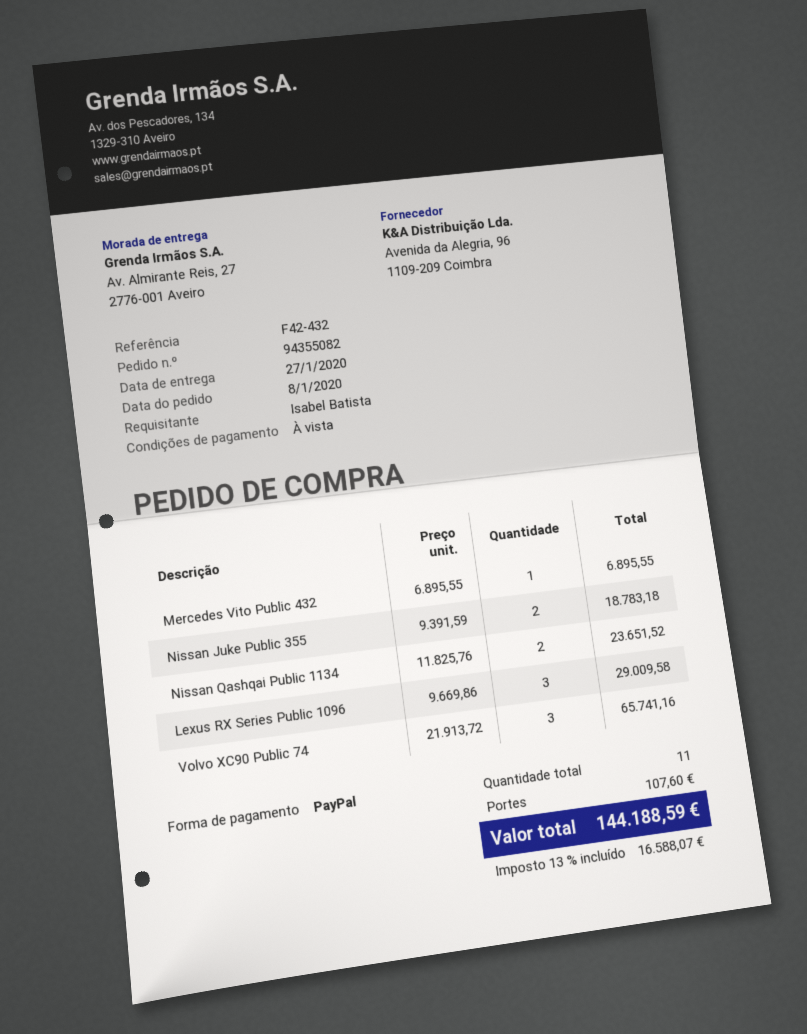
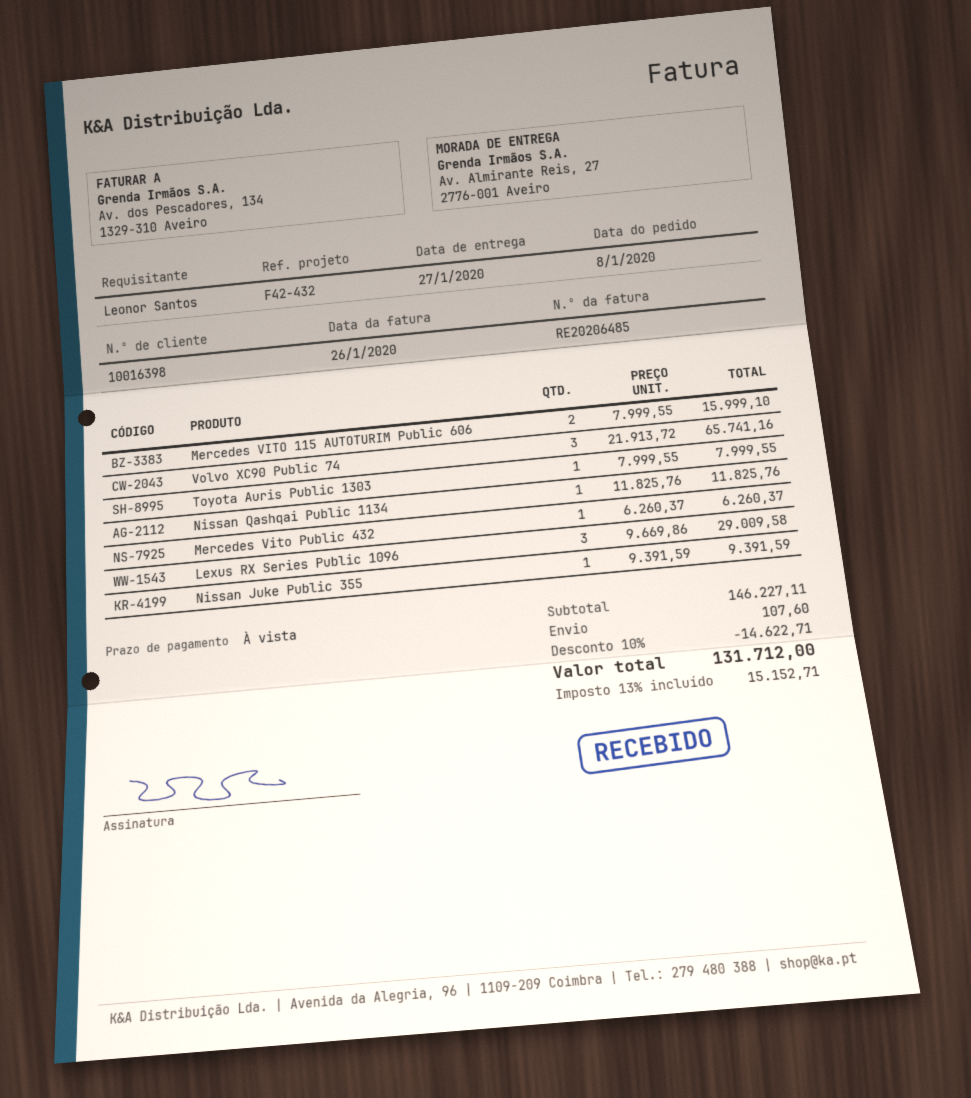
ordered by: Isabel Batista -> Leonor Santos
Mercedes Vito Public 432: 1 x 6895.55 = 6895.55 -> 1 x 6260.37 = 6260.37
Nissan Juke Public 355: 2 x 9391.59 = 18783.18 -> 1 x 9391.59 = 9391.59
Nissan Qashqai Public 1134: 2 x 11825.76 = 23651.52 -> 1 x 11825.76 = 11825.76
Mercedes VITO 115 AUTOTURIM Public 606: none -> 2 x 7999.55 = 15999.10
Toyota Auris Public 1303: none -> 1 x 7999.55 = 7999.55
discount: none -> 10% = 14622.71
tax: 13% = 16588.07 -> 13% = 15152.71
total: 144188.59 -> 131712.00

